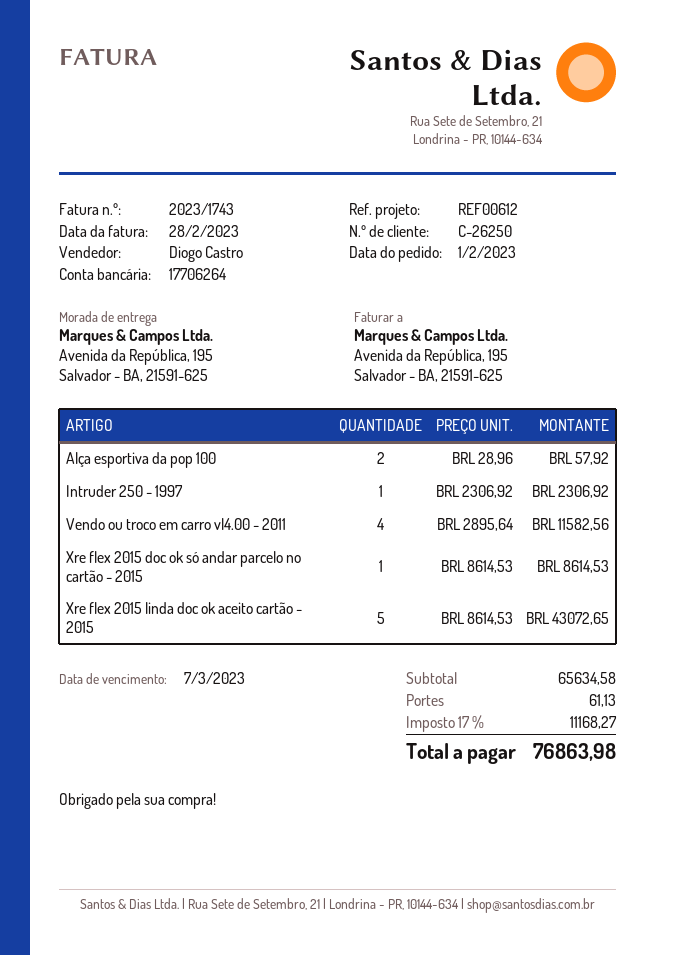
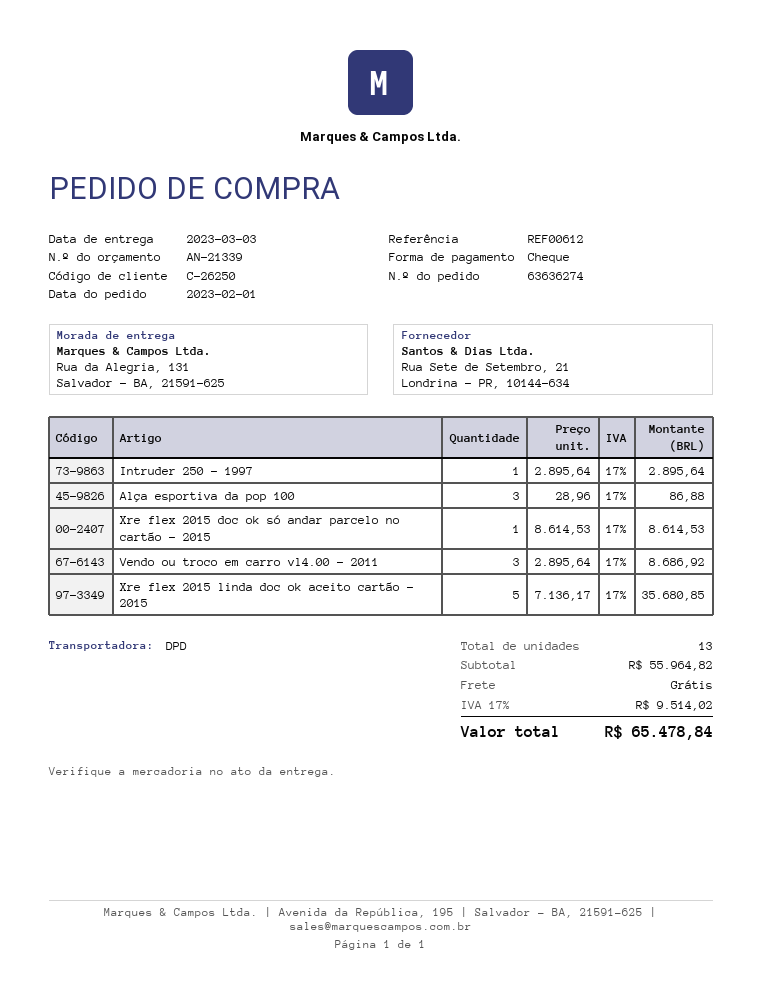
ship to: Avenida da República, 195, Salvador - BA, 21591-625 -> Rua da Alegria, 131, Salvador - BA, 21591-625
Alça esportiva da pop 100: 2 x 28.96 = 57.92 -> 3 x 28.96 = 86.88
Intruder 250 - 1997: 1 x 2306.92 = 2306.92 -> 1 x 2895.64 = 2895.64
Vendo ou troco em carro vl4.00 - 2011: 4 x 2895.64 = 11582.56 -> 3 x 2895.64 = 8686.92
Xre flex 2015 linda doc ok aceito cartão - 2015: 5 x 8614.53 = 43072.65 -> 5 x 7136.17 = 35680.85
subtotal: 65634.58 -> 55964.82
shipping: 61.13 -> 0.00
tax: 17% = 11168.27 -> 17% = 9514.02
total: 76863.98 -> 65478.84

